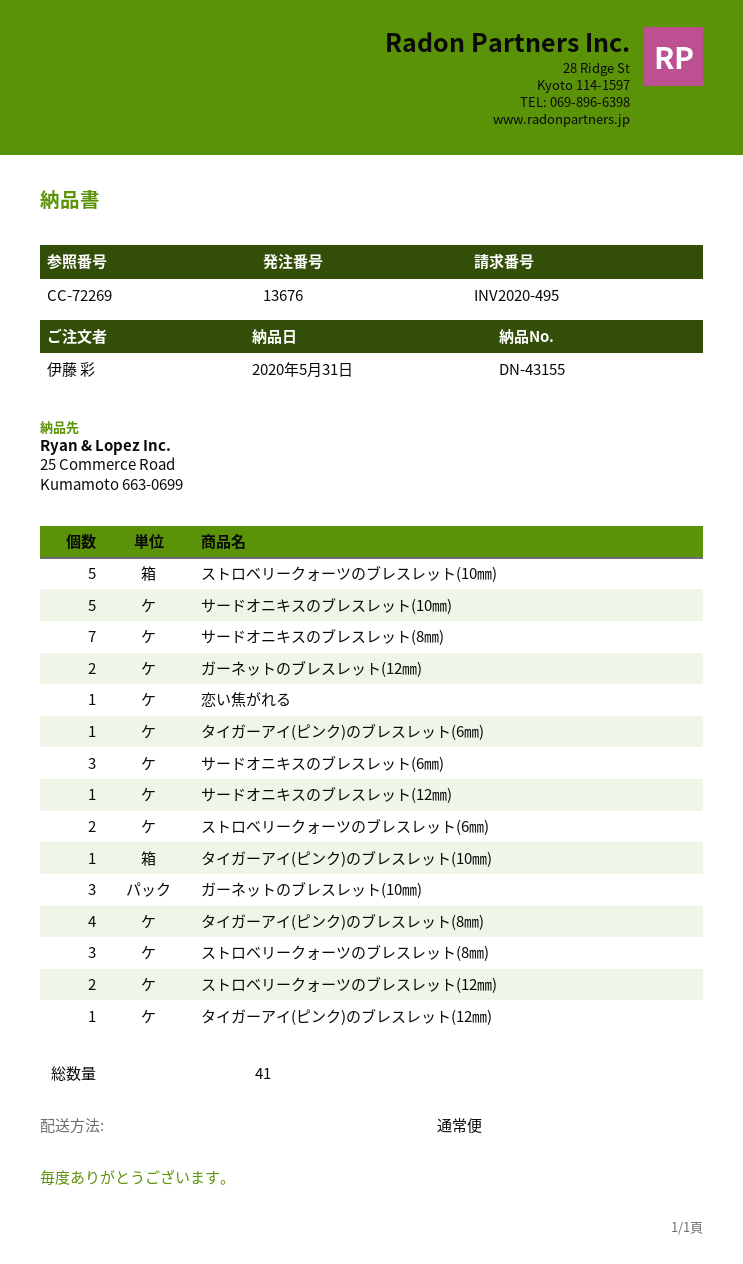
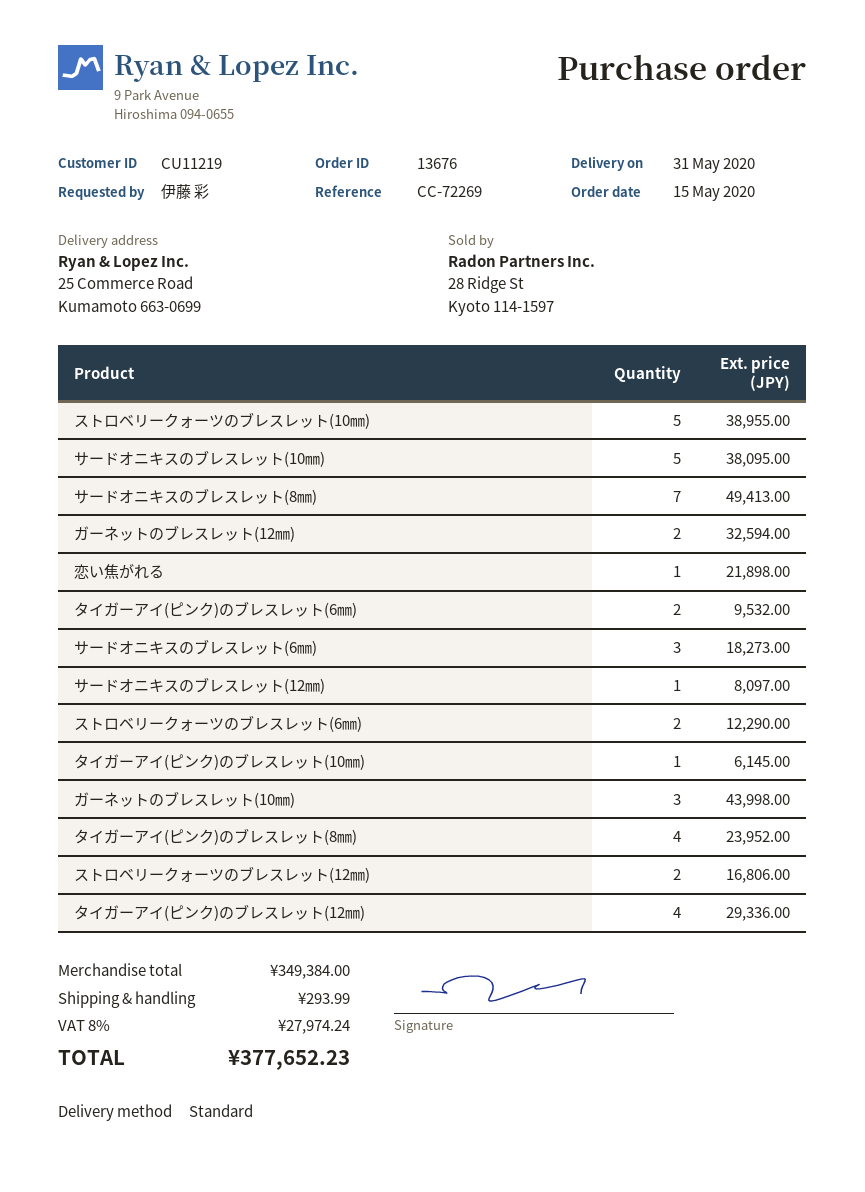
タイガーアイ(ピンク)のブレスレット(6㎜): 1 -> 2
ストロベリークォーツのブレスレット(8㎜): 3 -> none
タイガーアイ(ピンク)のブレスレット(12㎜): 1 -> 4

